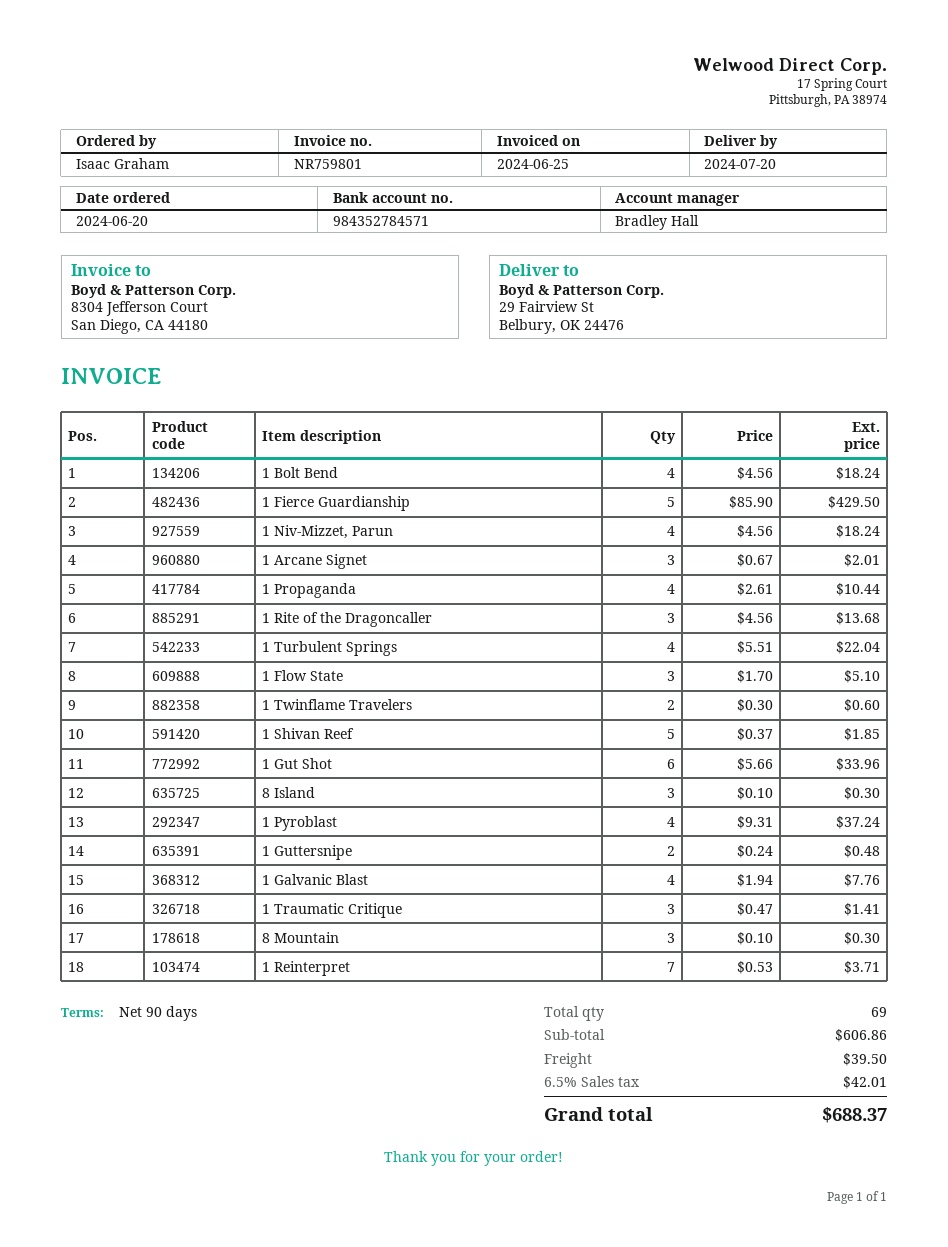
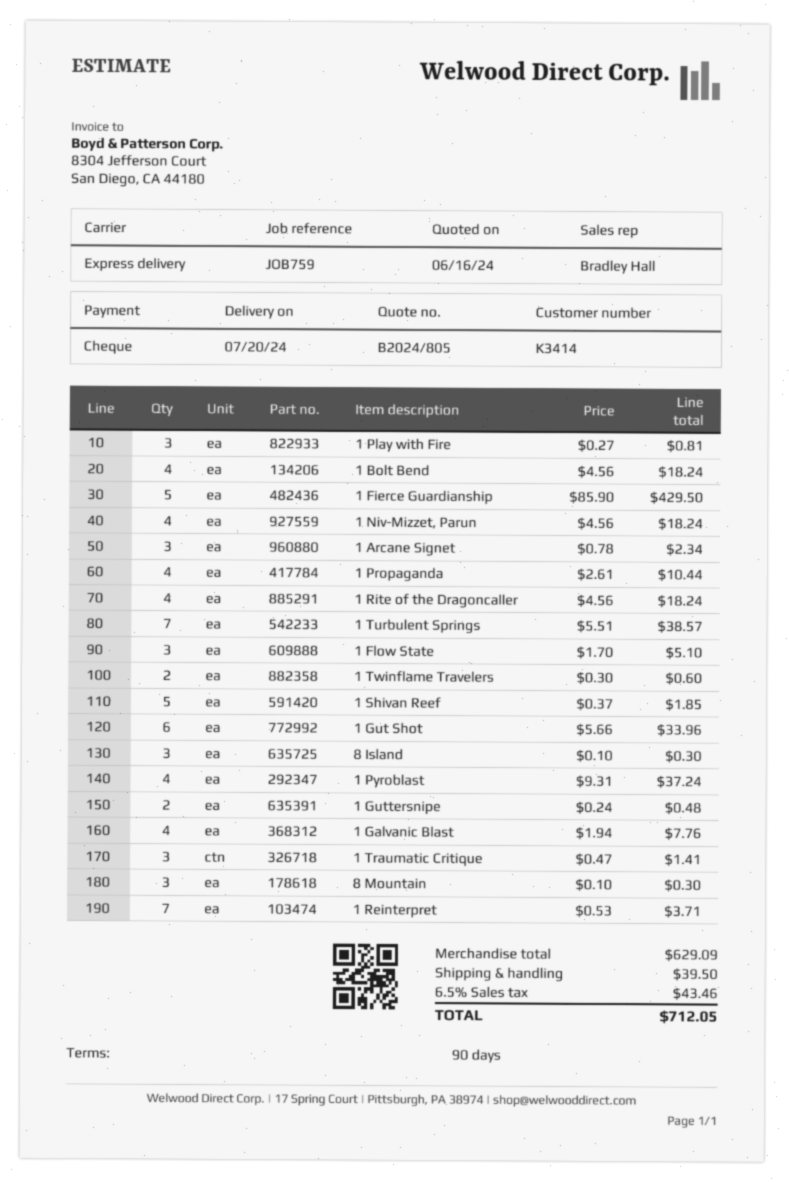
1 Arcane Signet: 3 x 0.67 = 2.01 -> 3 x 0.78 = 2.34
1 Rite of the Dragoncaller: 3 x 4.56 = 13.68 -> 4 x 4.56 = 18.24
1 Turbulent Springs: 4 x 5.51 = 22.04 -> 7 x 5.51 = 38.57
1 Play with Fire: none -> 3 x 0.27 = 0.81
subtotal: 606.86 -> 629.09
tax: 6.5% = 42.01 -> 6.5% = 43.46
total: 688.37 -> 712.05

